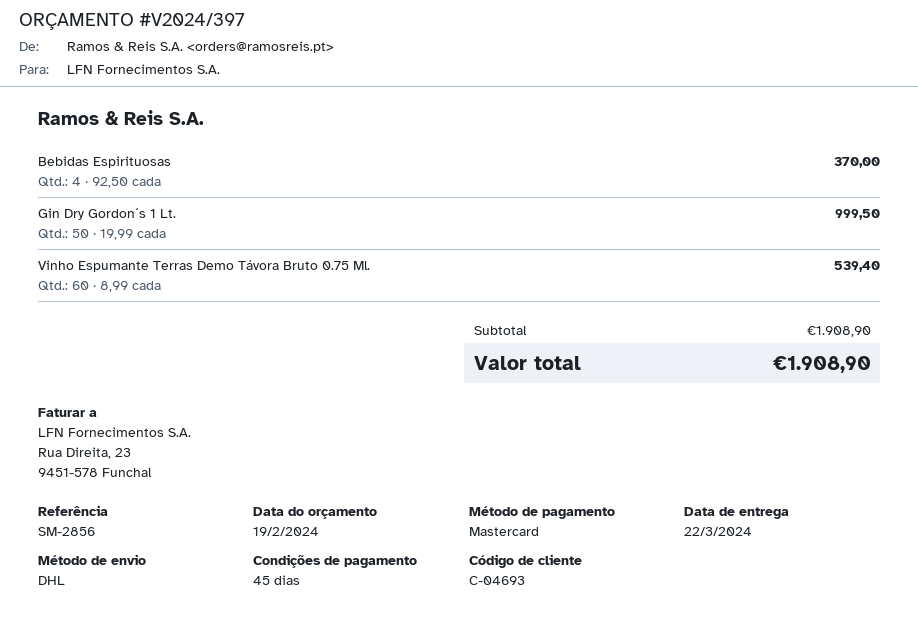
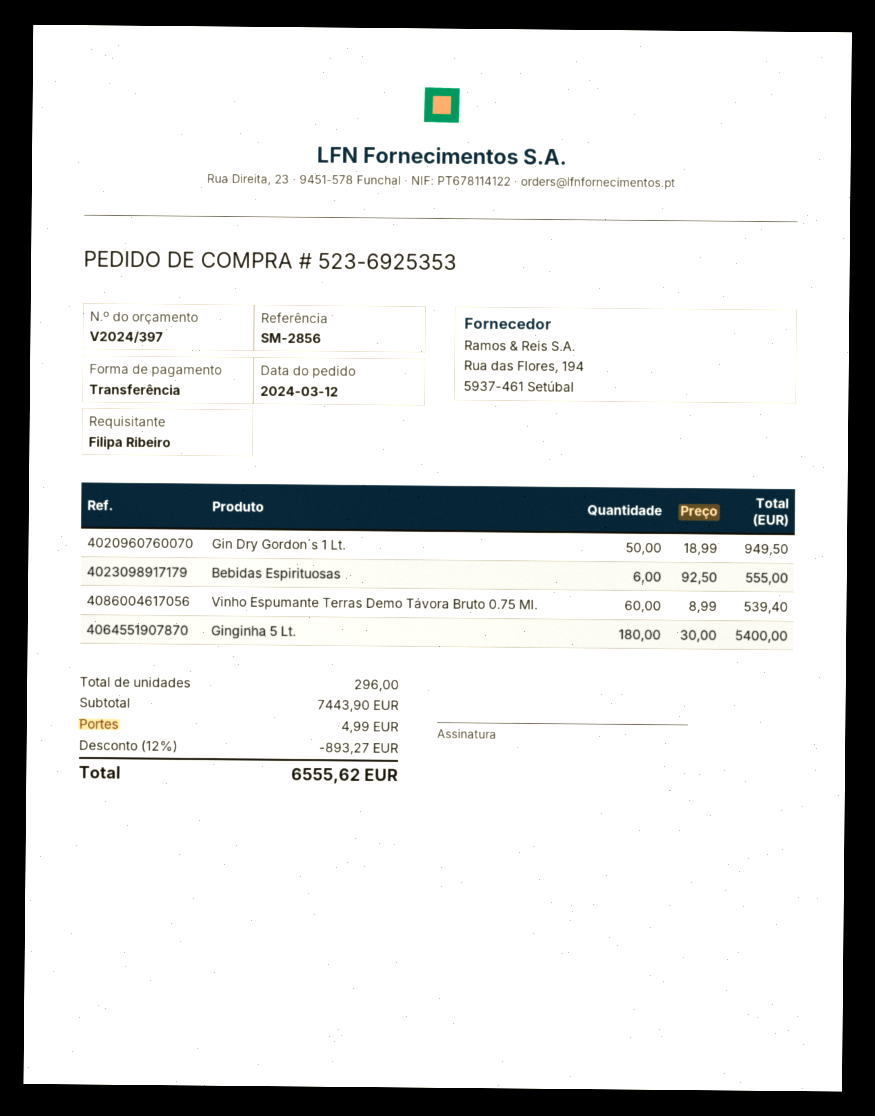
payment method: Mastercard -> bank transfer
Bebidas Espirituosas: 4 x 92.50 = 370.00 -> 6 x 92.50 = 555.00
Gin Dry Gordon´s 1 Lt.: 50 x 19.99 = 999.50 -> 50 x 18.99 = 949.50
Ginginha 5 Lt.: none -> 180 x 30.00 = 5400.00
subtotal: 1908.90 -> 7443.90
discount: none -> 12% = 893.27
shipping: none -> 4.99
total: 1908.90 -> 6555.62

